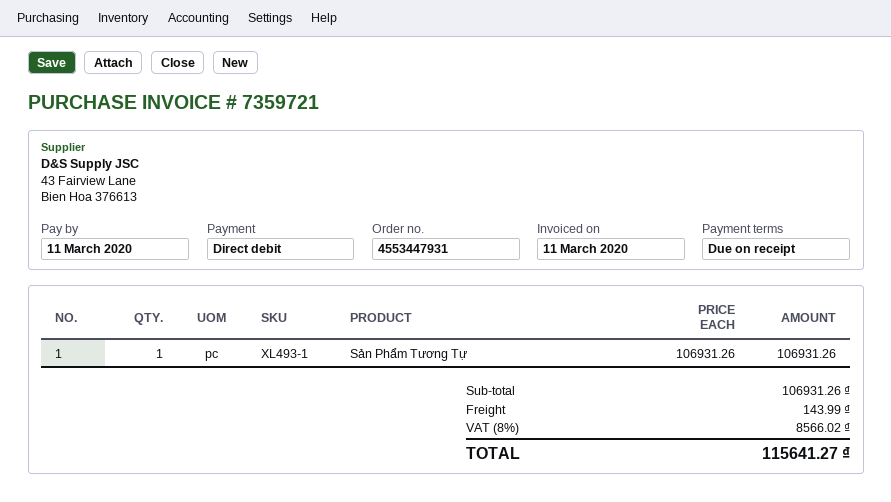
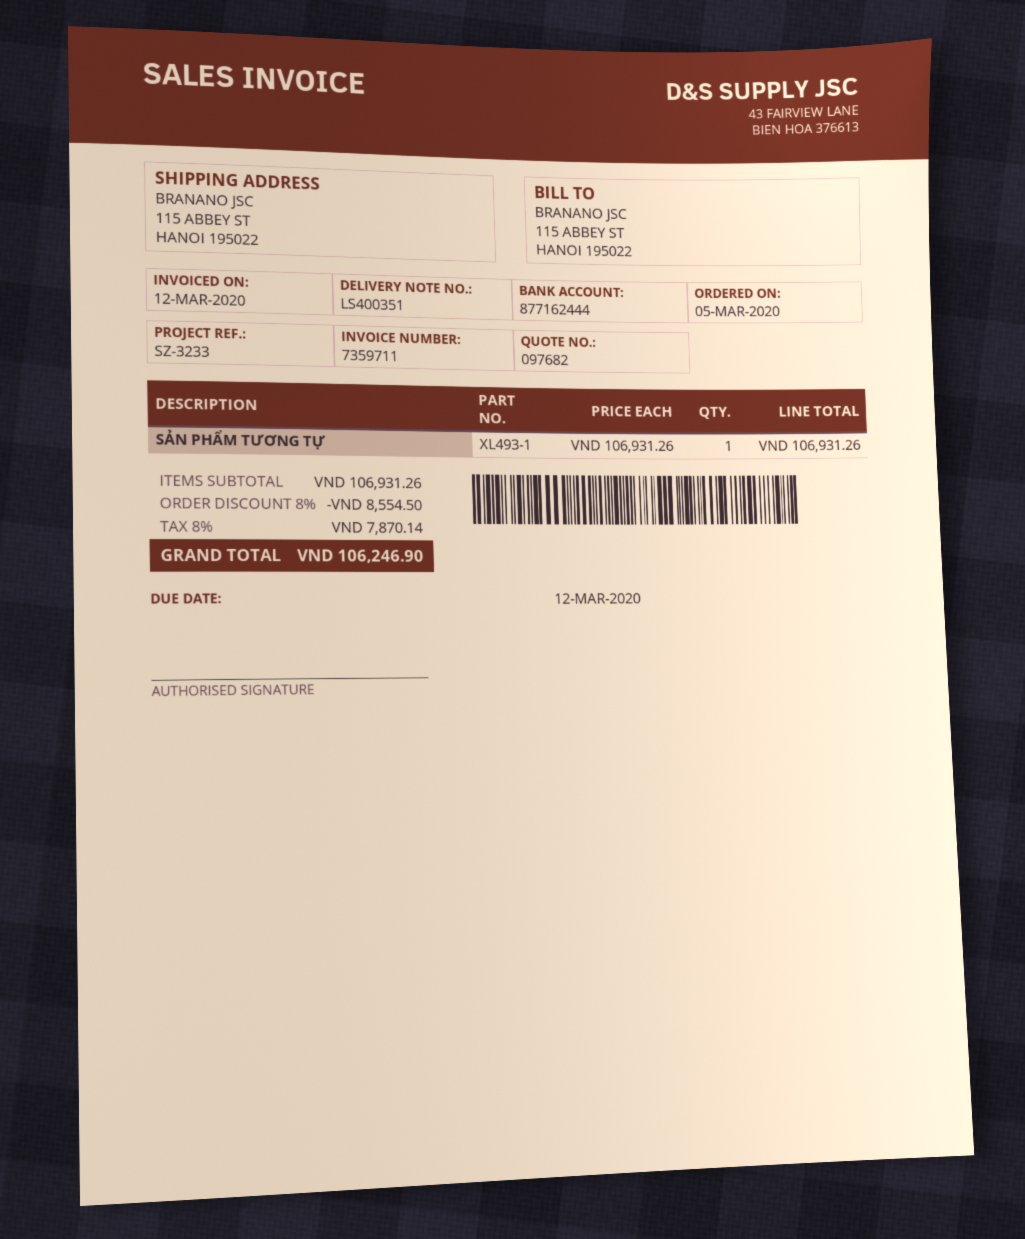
invoice number: 7359721 -> 7359711
invoice date: 2020-03-11 -> 2020-03-12
due date: 2020-03-11 -> 2020-03-12
discount: none -> 8% = 8554.50
shipping: 143.99 -> none
tax: 8% = 8566.02 -> 8% = 7870.14
total: 115641.27 -> 106246.90

